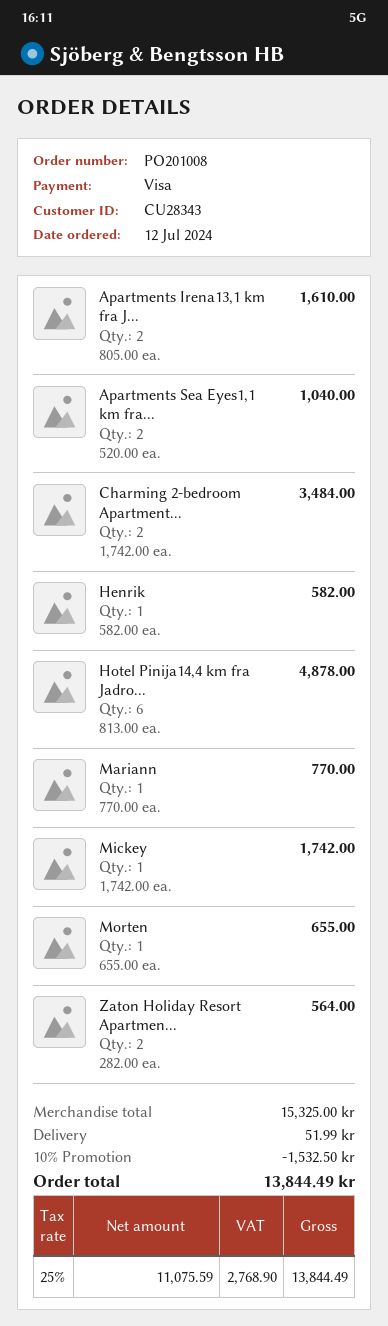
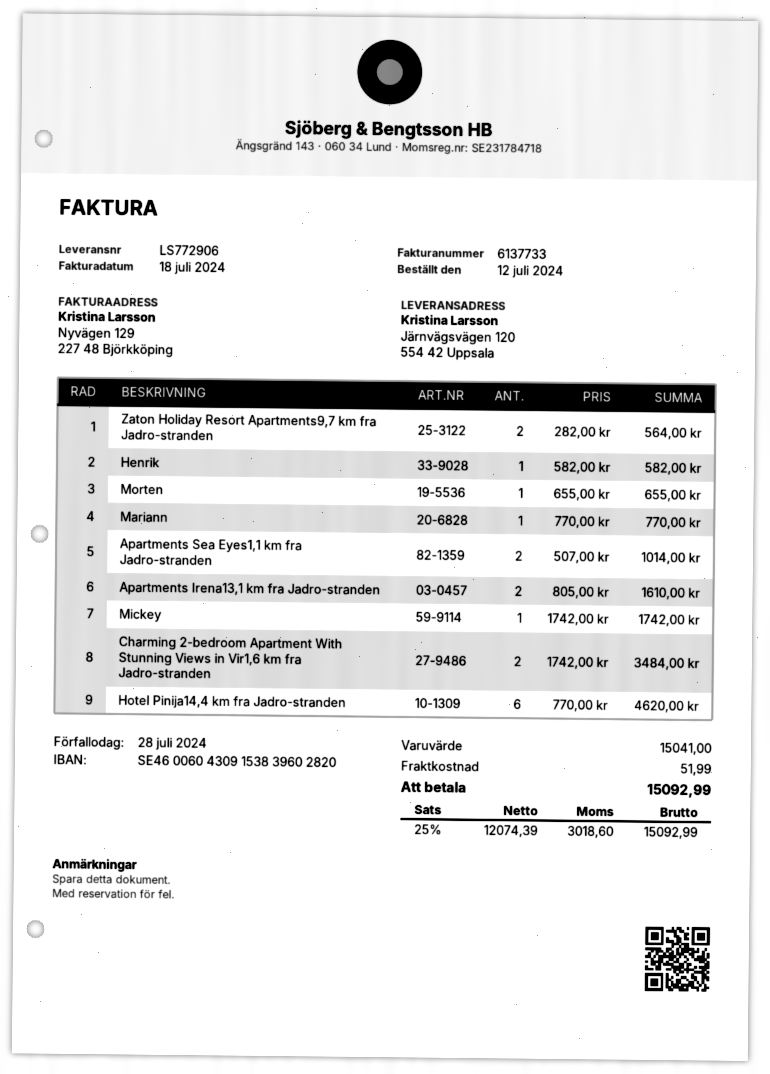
Apartments Sea Eyes1,1 km fra...: 2 x 520.00 = 1040.00 -> 2 x 507.00 = 1014.00
Hotel Pinija14,4 km fra Jadro...: 6 x 813.00 = 4878.00 -> 6 x 770.00 = 4620.00
subtotal: 15325.00 -> 15041.00
discount: 10% = 1532.50 -> none
net: 11075.59 -> 12074.39
tax: 25% = 2768.90 -> 25% = 3018.60
total: 13844.49 -> 15092.99

